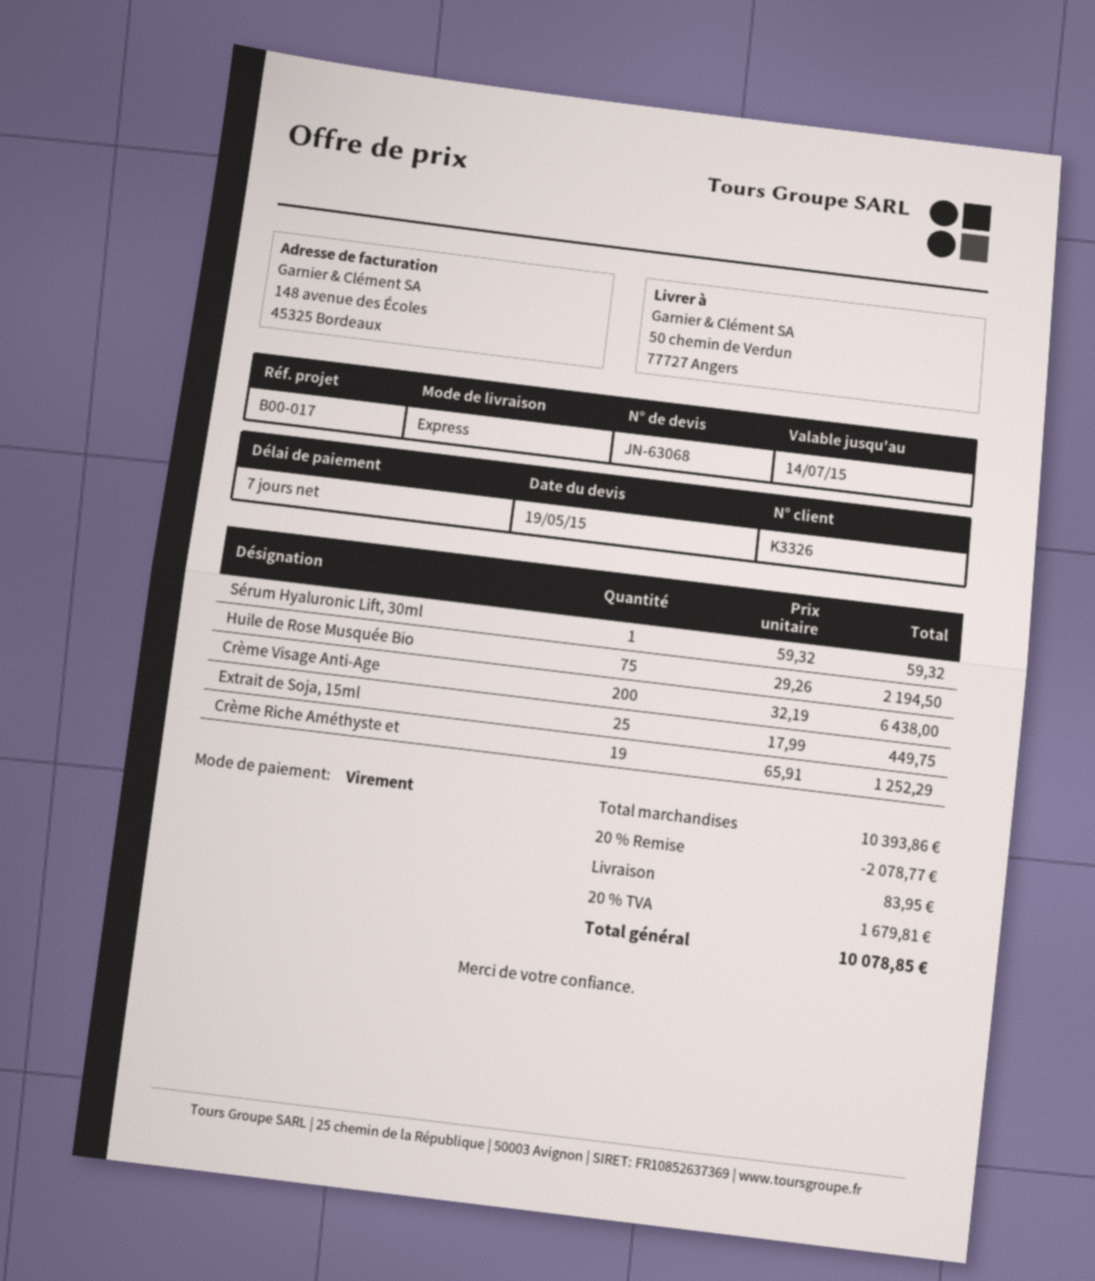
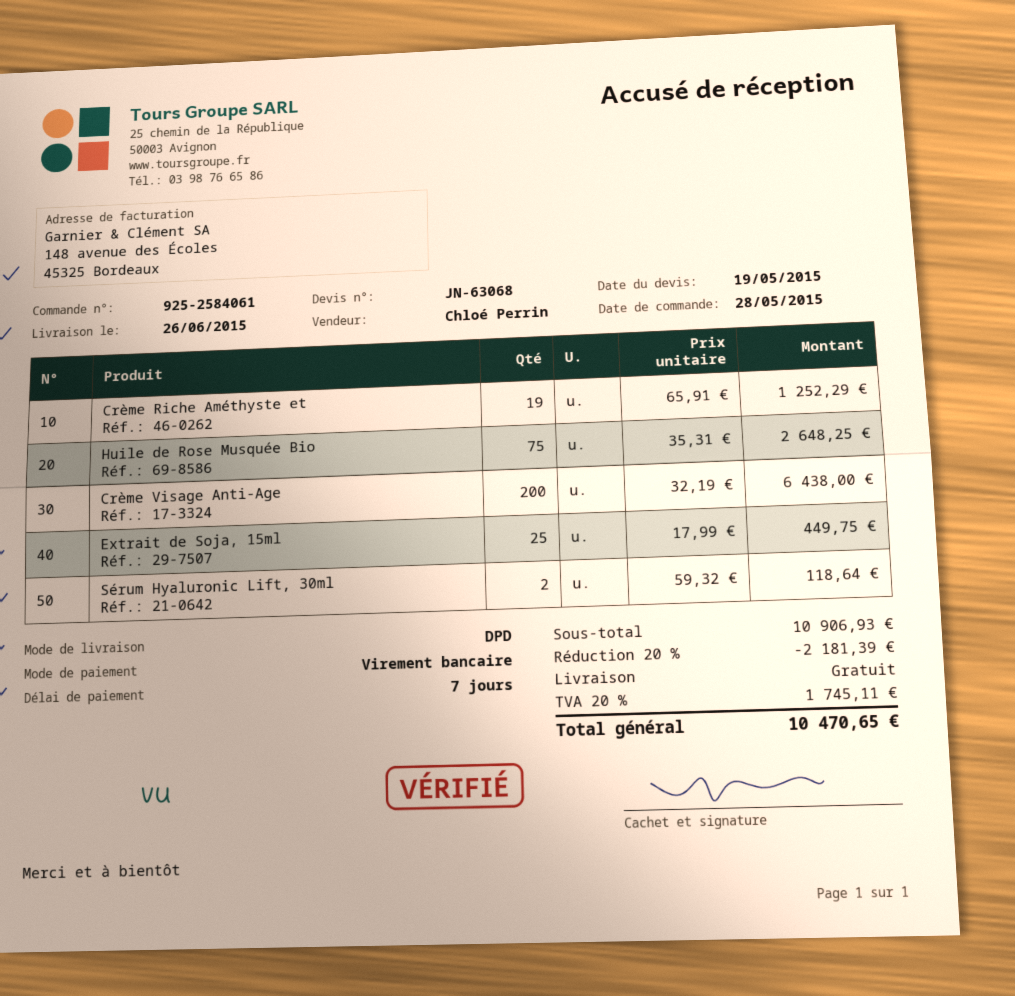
shipping method: express -> DPD
Sérum Hyaluronic Lift, 30ml: 1 x 59.32 = 59.32 -> 2 x 59.32 = 118.64
Huile de Rose Musquée Bio: 75 x 29.26 = 2194.50 -> 75 x 35.31 = 2648.25
subtotal: 10393.86 -> 10906.93
discount: 20% = 2078.77 -> 20% = 2181.39
shipping: 83.95 -> 0.00
tax: 20% = 1679.81 -> 20% = 1745.11
total: 10078.85 -> 10470.65

